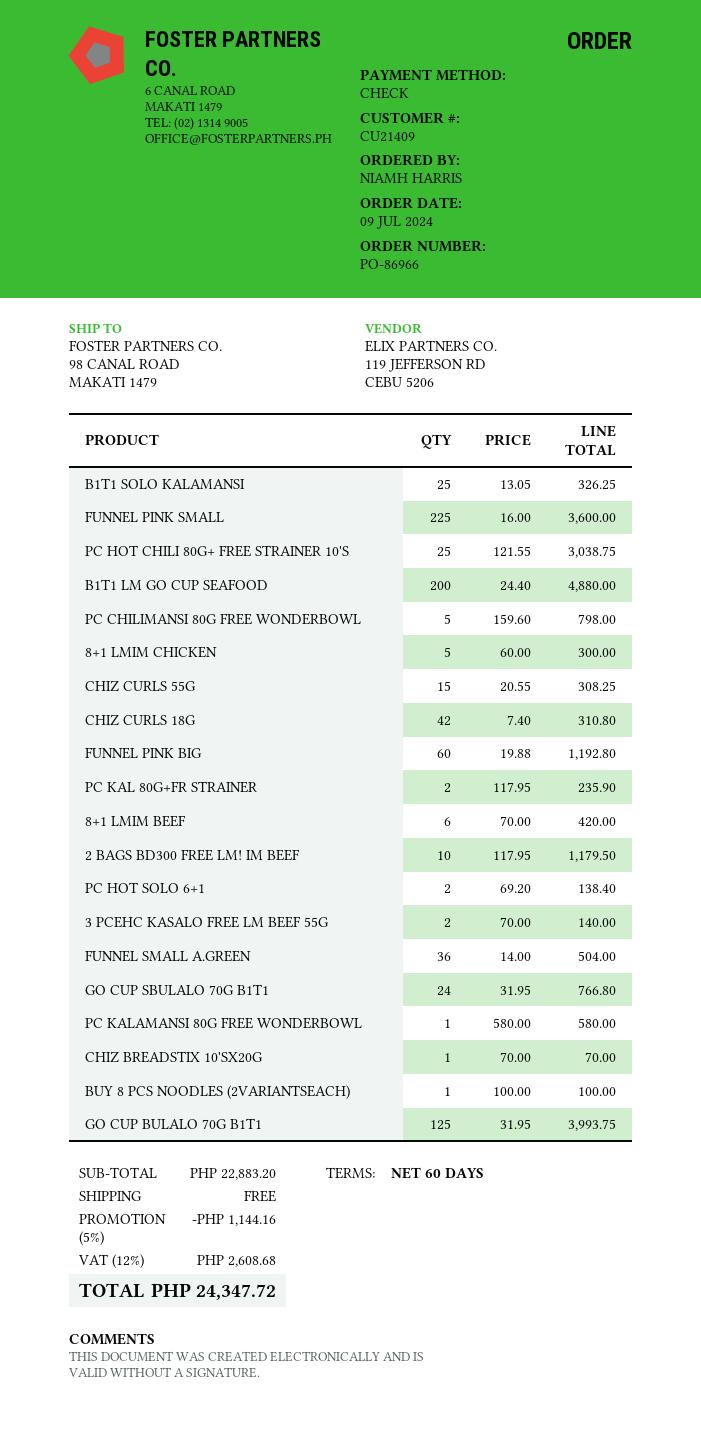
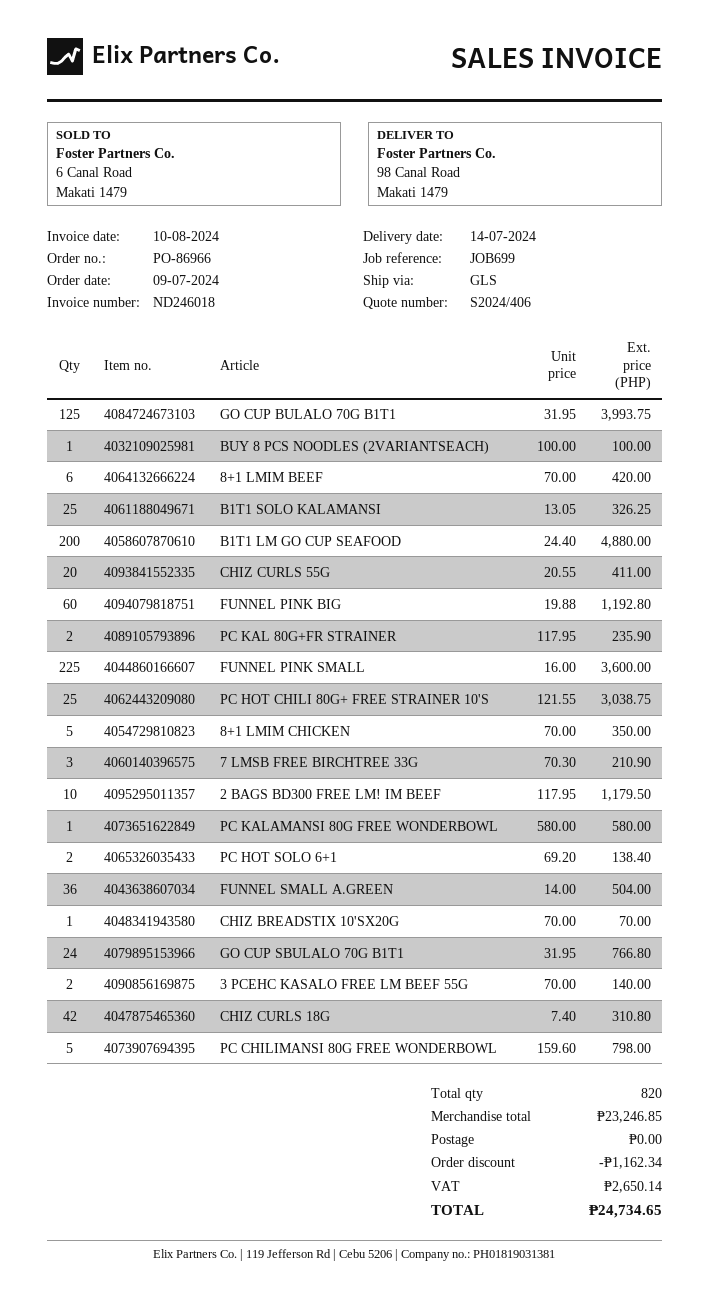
8+1 LMIM CHICKEN: 5 x 60.00 = 300.00 -> 5 x 70.00 = 350.00
CHIZ CURLS 55G: 15 x 20.55 = 308.25 -> 20 x 20.55 = 411.00
7 LMSB FREE BIRCHTREE 33G: none -> 3 x 70.30 = 210.90
subtotal: 22883.20 -> 23246.85
discount: 1144.16 -> 1162.34
tax: 2608.68 -> 2650.14
total: 24347.72 -> 24734.65

